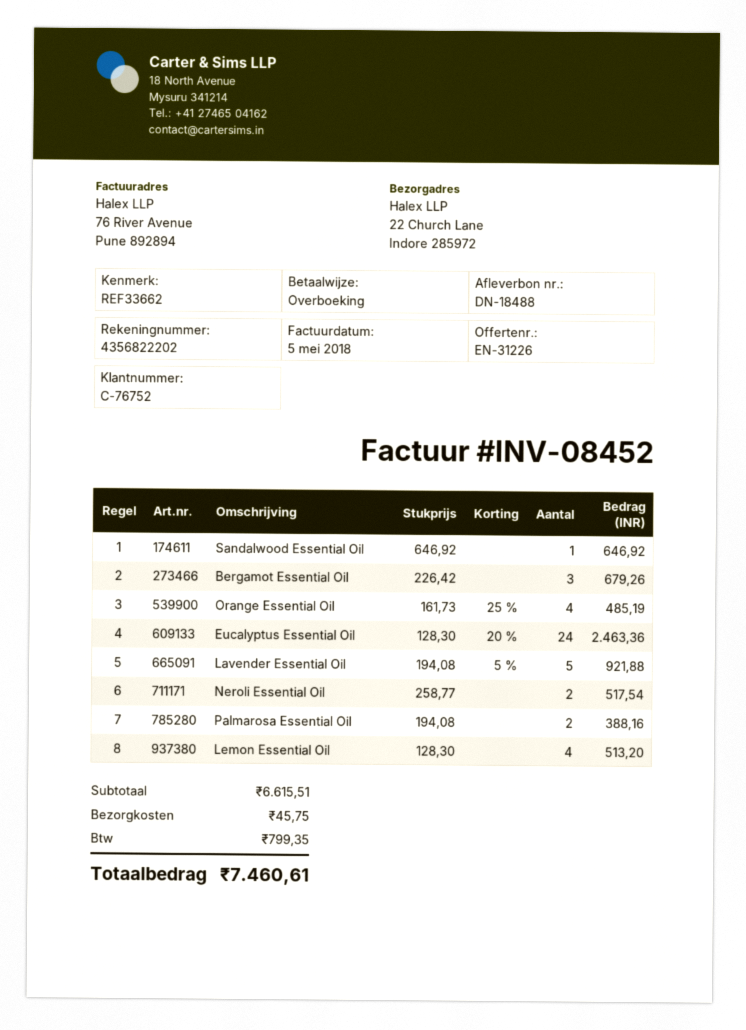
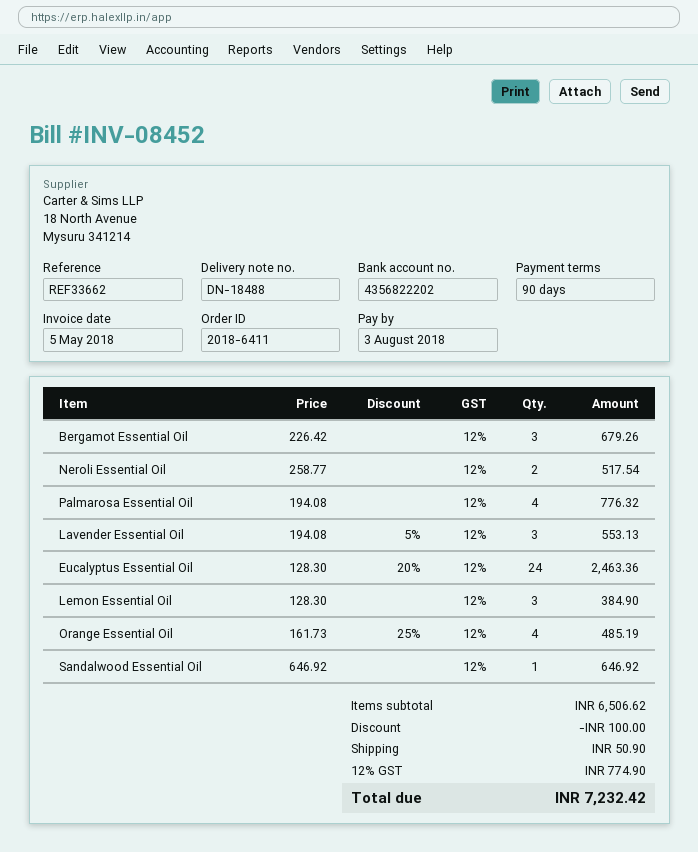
Lavender Essential Oil: 5 x 194.08 - 5% = 921.88 -> 3 x 194.08 - 5% = 553.13
Palmarosa Essential Oil: 2 x 194.08 = 388.16 -> 4 x 194.08 = 776.32
Lemon Essential Oil: 4 x 128.30 = 513.20 -> 3 x 128.30 = 384.90
subtotal: 6615.51 -> 6506.62
discount: none -> 100.00
shipping: 45.75 -> 50.90
tax: 799.35 -> 774.90
total: 7460.61 -> 7232.42

